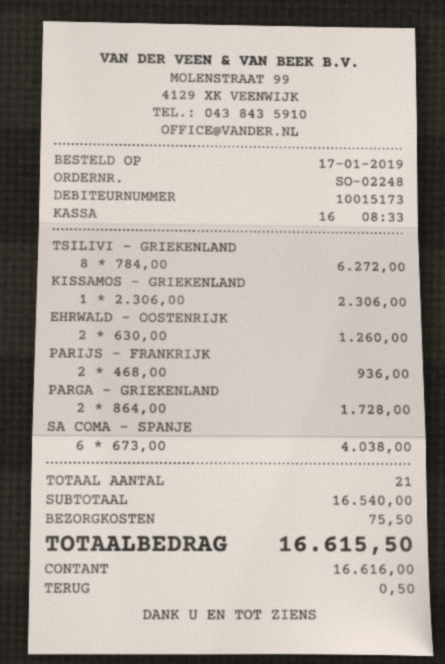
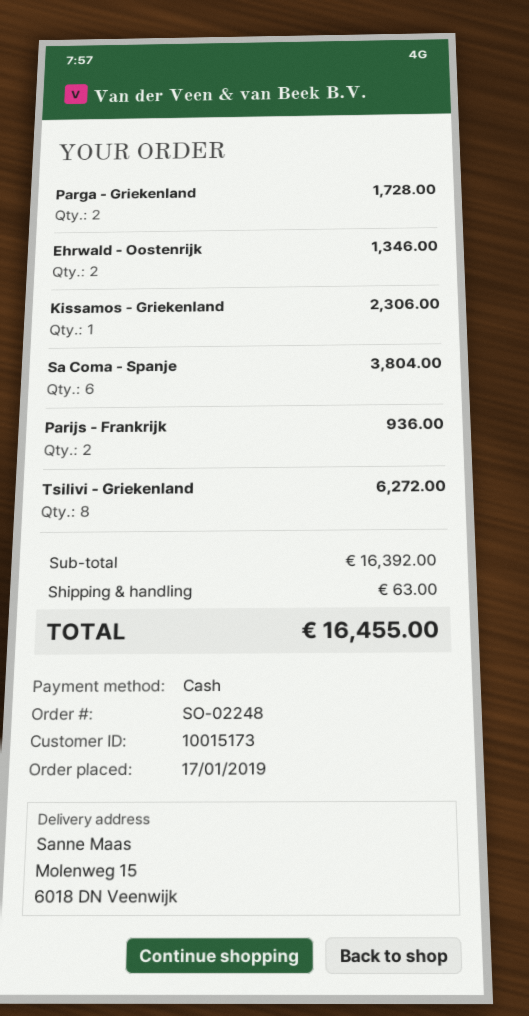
EHRWALD - OOSTENRIJK: 2 for 1260.00 -> 2 for 1346.00
SA COMA - SPANJE: 6 for 4038.00 -> 6 for 3804.00
subtotal: 16540.00 -> 16392.00
shipping: 75.50 -> 63.00
total: 16615.50 -> 16455.00

